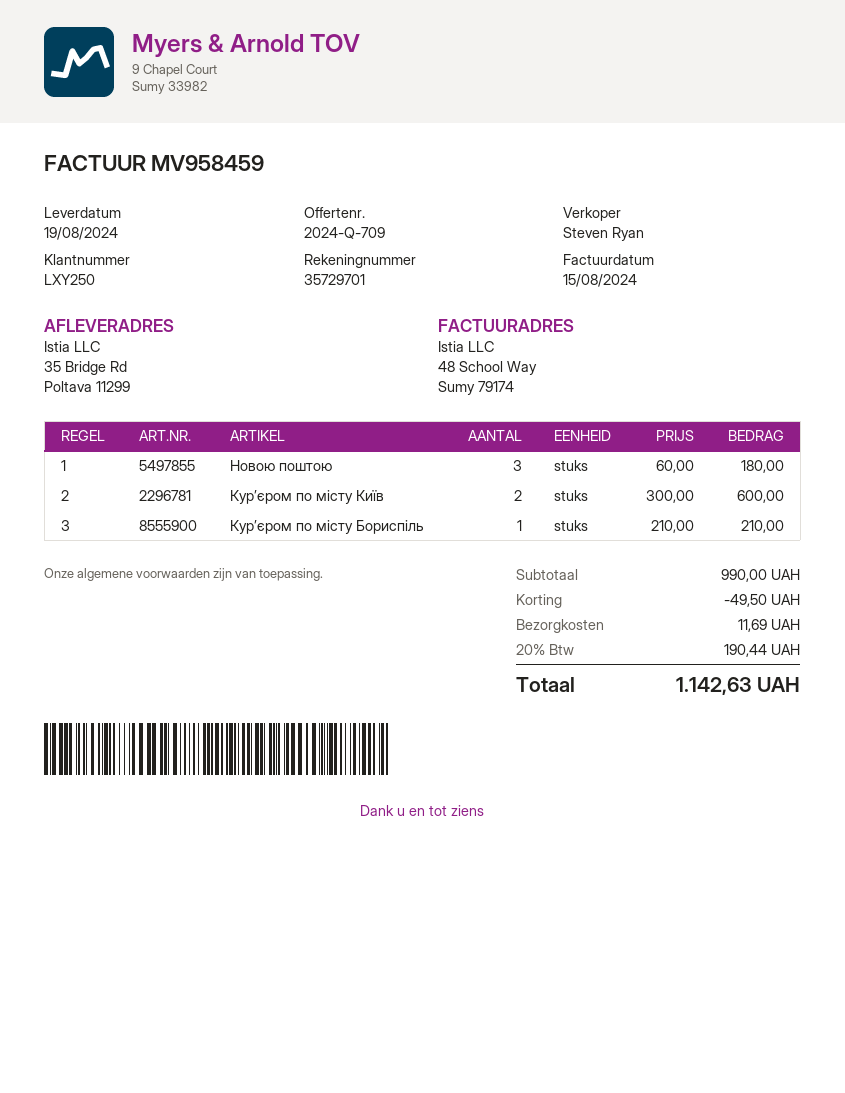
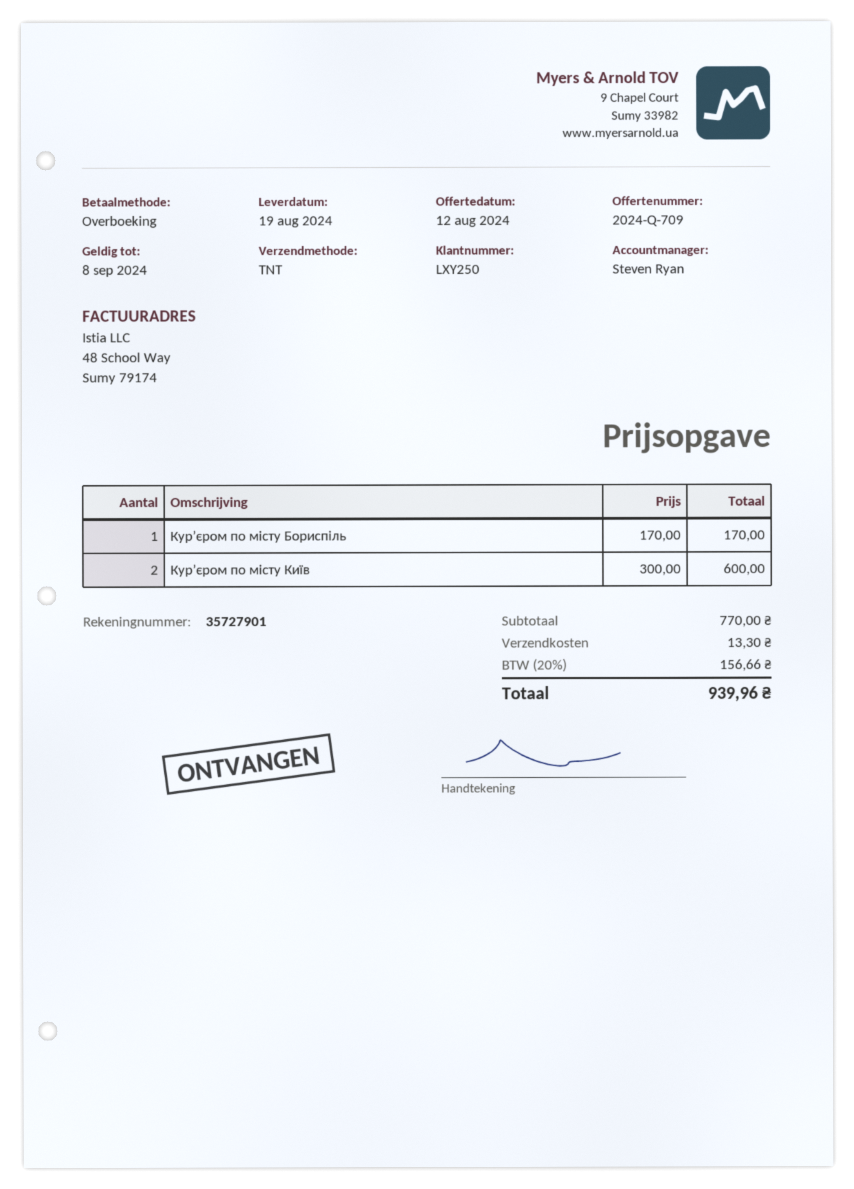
bank account: 35729701 -> 35727901
Новою поштою: 3 x 60.00 = 180.00 -> none
Курʼєром по місту Бориспіль: 1 x 210.00 = 210.00 -> 1 x 170.00 = 170.00
subtotal: 990.00 -> 770.00
discount: 49.50 -> none
shipping: 11.69 -> 13.30
tax: 20% = 190.44 -> 20% = 156.66
total: 1142.63 -> 939.96

